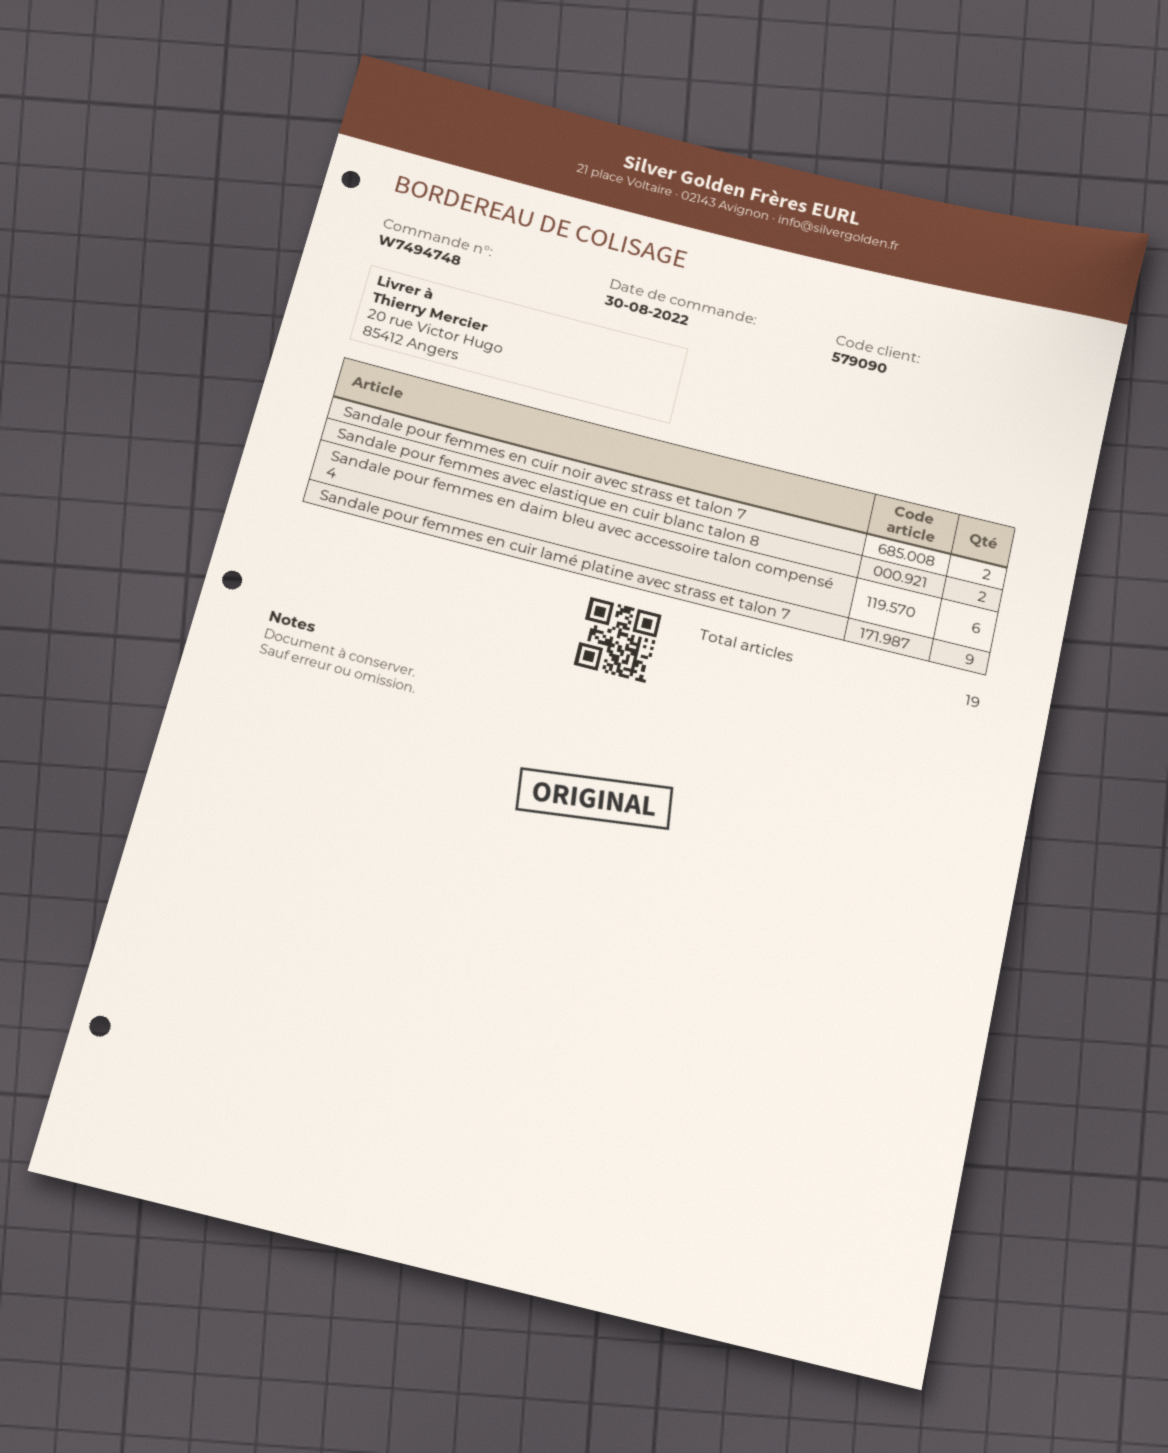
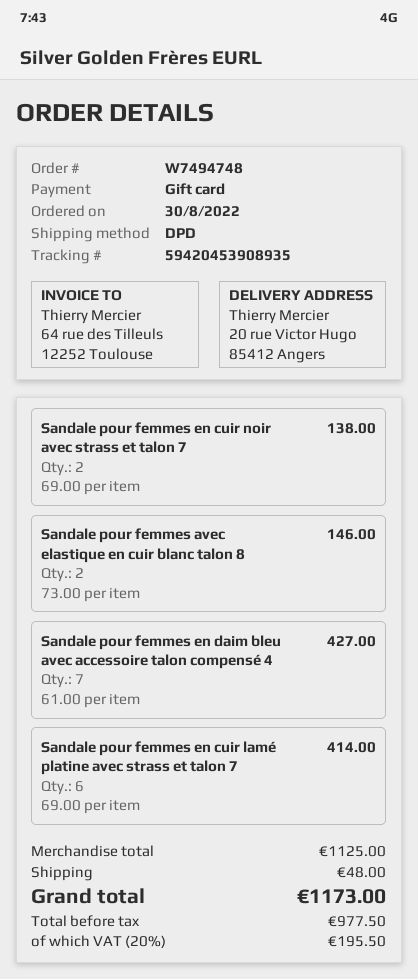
Sandale pour femmes en daim bleu avec accessoire talon compensé 4: 6 -> 7
Sandale pour femmes en cuir lamé platine avec strass et talon 7: 9 -> 6

